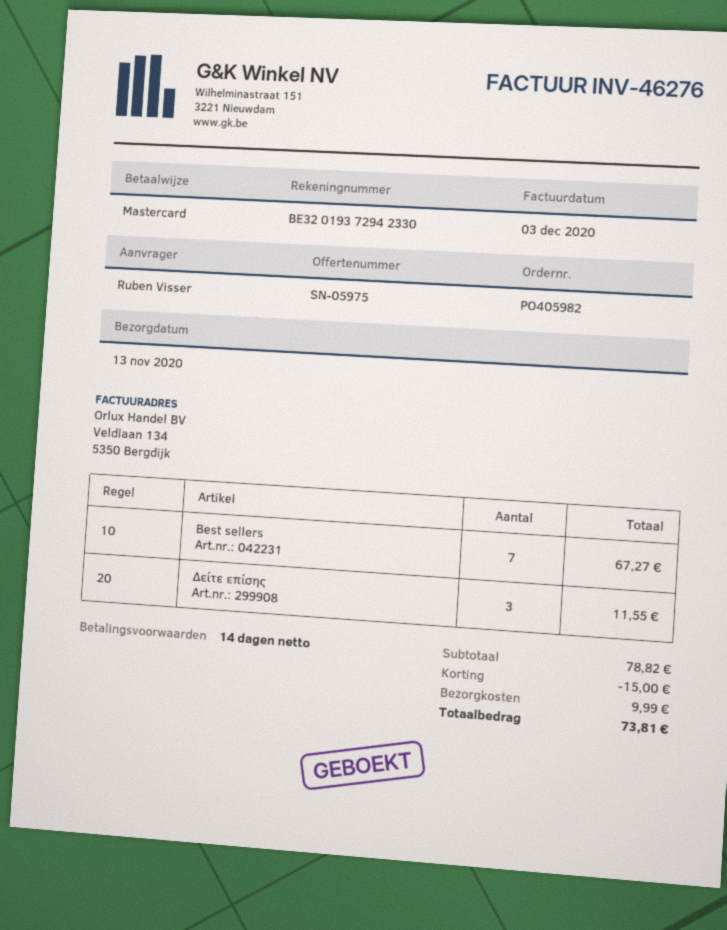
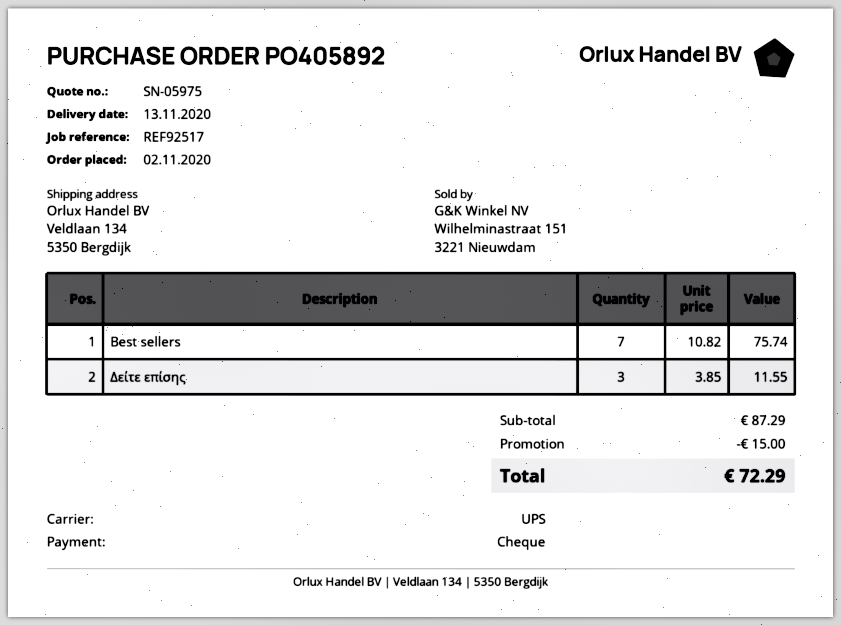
order number: PO405982 -> PO405892
payment method: Mastercard -> cheque
Best sellers: 7 for 67.27 -> 7 for 75.74
subtotal: 78.82 -> 87.29
shipping: 9.99 -> none
total: 73.81 -> 72.29

